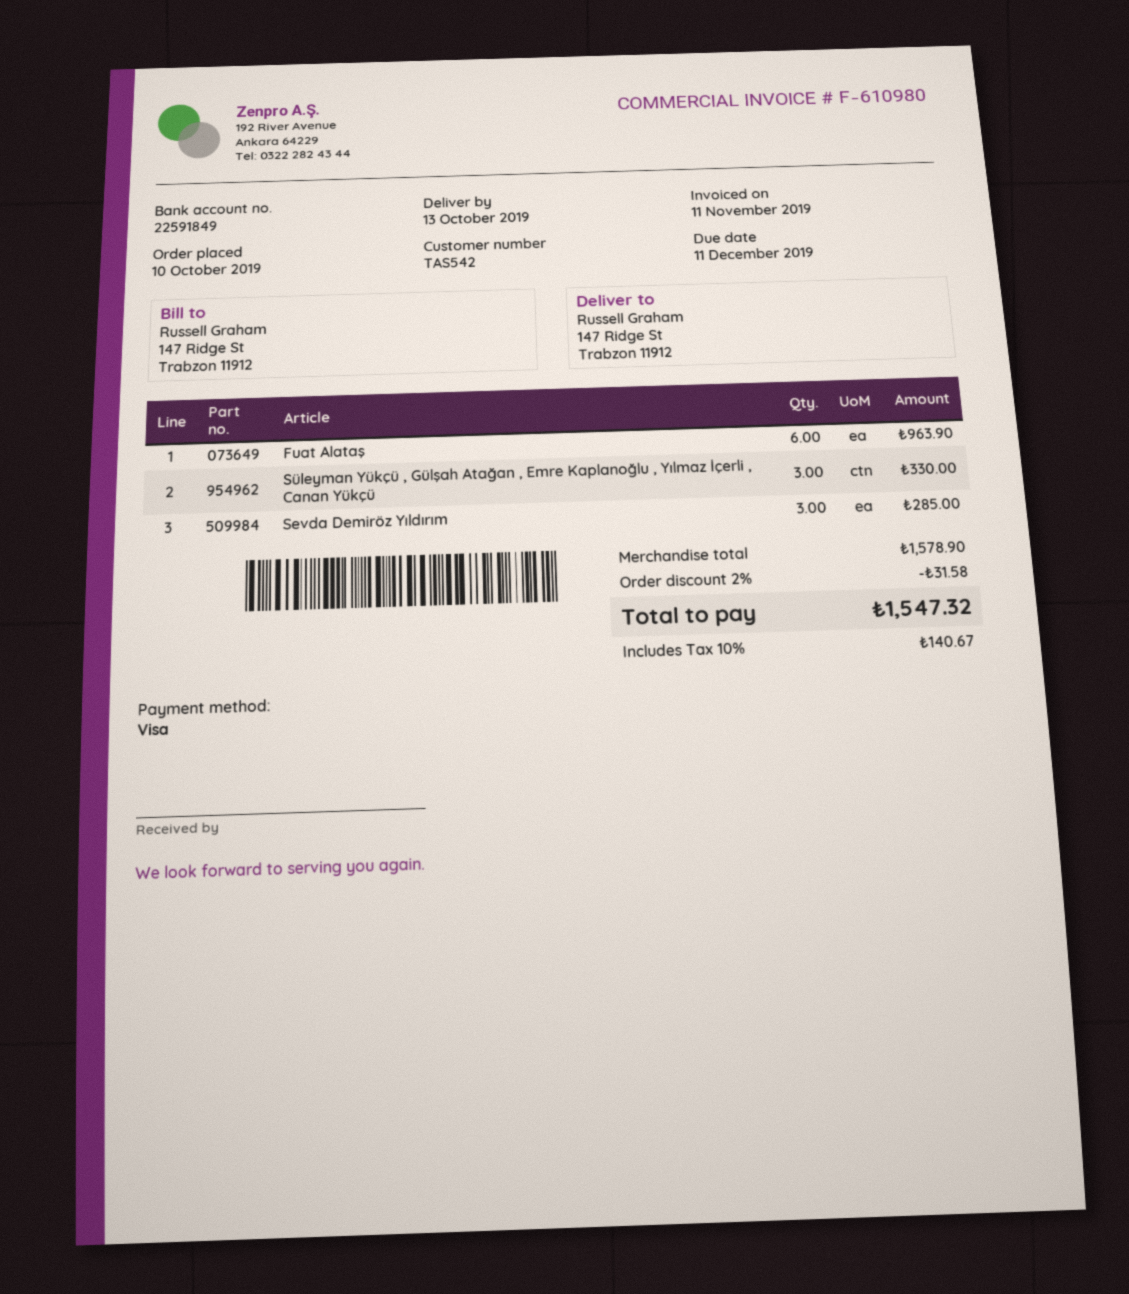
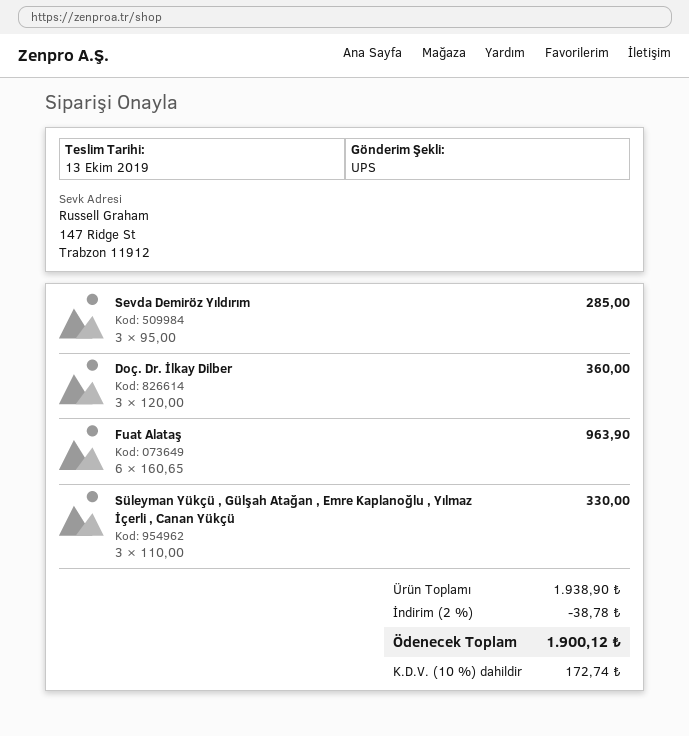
Doç. Dr. İlkay Dilber: none -> 3 for 360.00
subtotal: 1578.90 -> 1938.90
discount: 2% = 31.58 -> 2% = 38.78
tax: 10% = 140.67 -> 10% = 172.74
total: 1547.32 -> 1900.12

